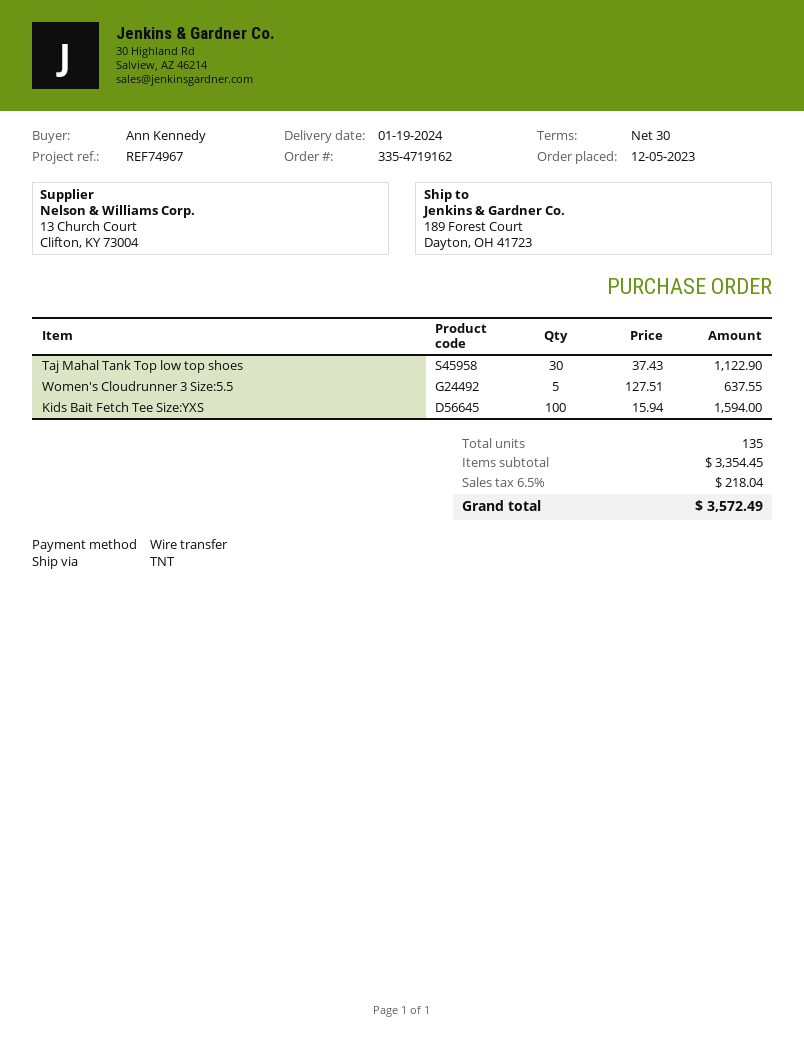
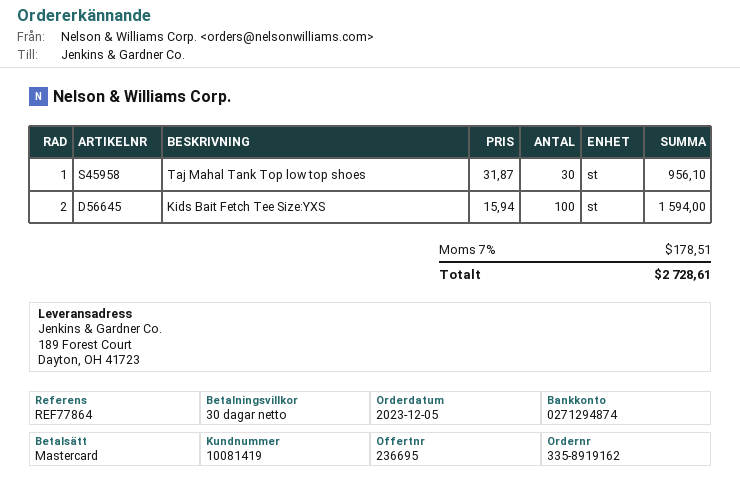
order number: 335-4719162 -> 335-8919162
reference: REF74967 -> REF77864
payment method: bank transfer -> Mastercard
Taj Mahal Tank Top low top shoes: 30 x 37.43 = 1122.90 -> 30 x 31.87 = 956.10
Women's Cloudrunner 3 Size:5.5: 5 x 127.51 = 637.55 -> none
tax: 6.5% = 218.04 -> 7% = 178.51
total: 3572.49 -> 2728.61

